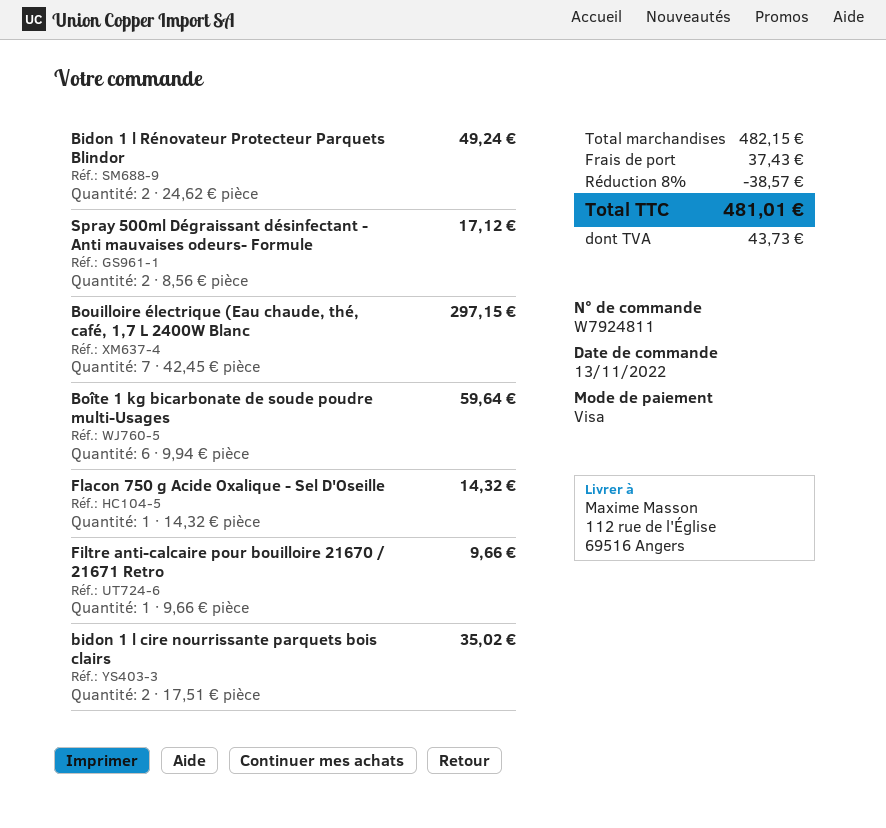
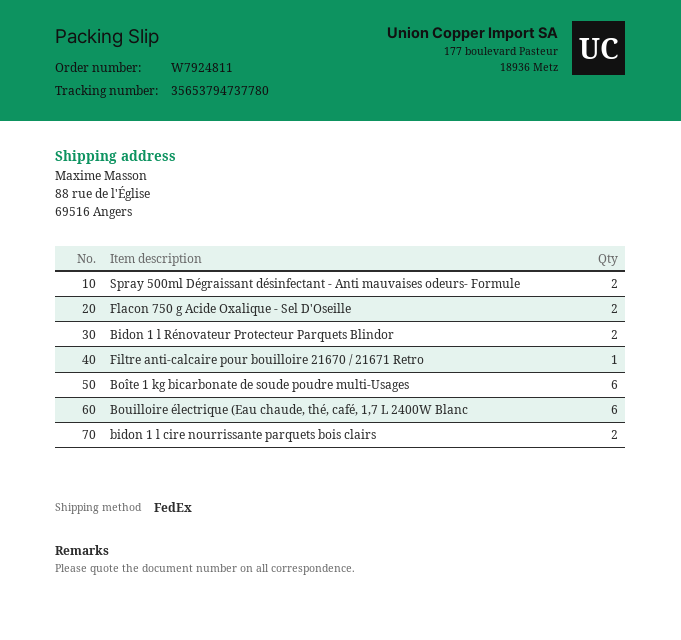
ship to: 112 rue de l'Église, 69516 Angers -> 88 rue de l'Église, 69516 Angers
Bouilloire électrique (Eau chaude, thé, café, 1,7 L 2400W Blanc: 7 -> 6
Flacon 750 g Acide Oxalique - Sel D'Oseille: 1 -> 2

